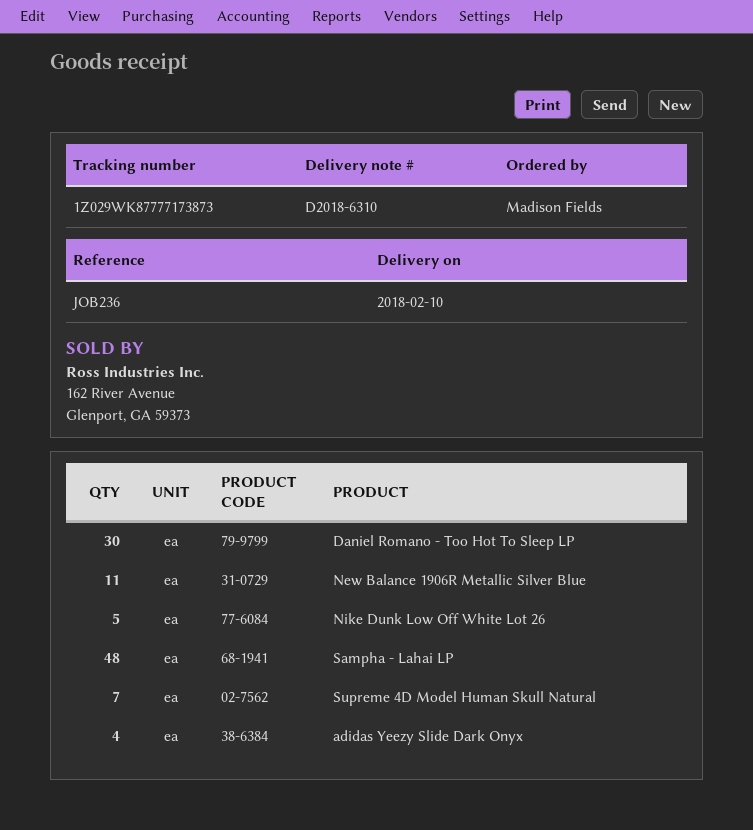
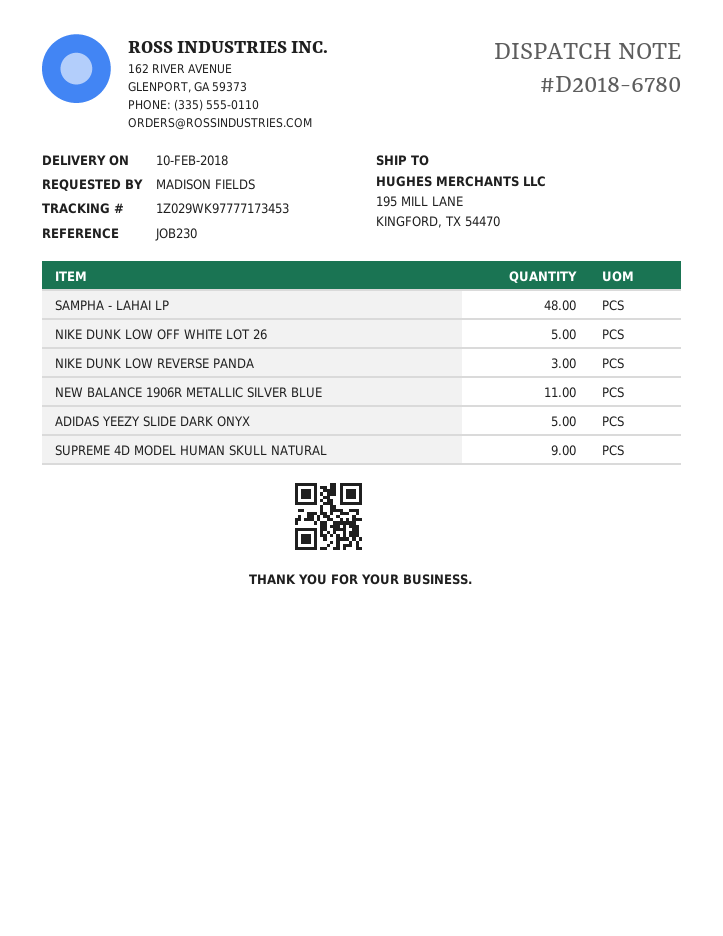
delivery note number: D2018-6310 -> D2018-6780
reference: JOB236 -> JOB230
tracking number: 1Z029WK87777173873 -> 1Z029WK97777173453
Daniel Romano - Too Hot To Sleep LP: 30 -> none
Supreme 4D Model Human Skull Natural: 7 -> 9
adidas Yeezy Slide Dark Onyx: 4 -> 5
NIKE DUNK LOW REVERSE PANDA: none -> 3

